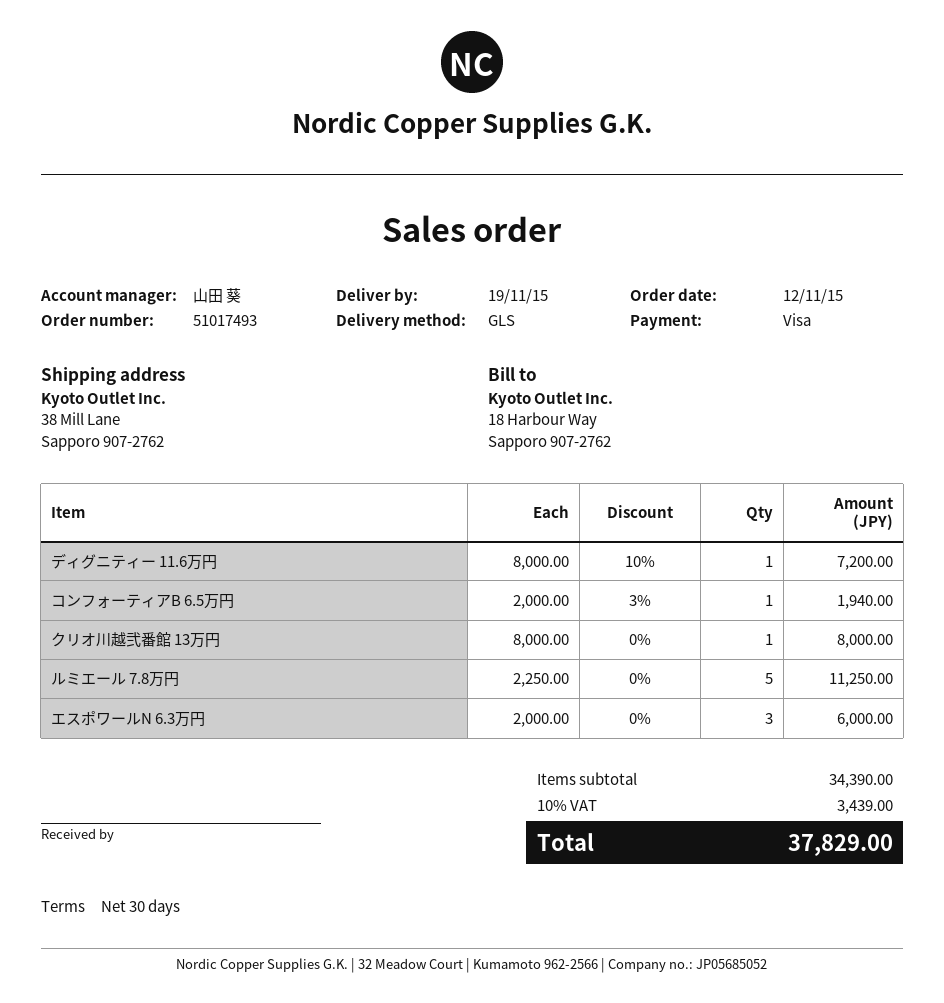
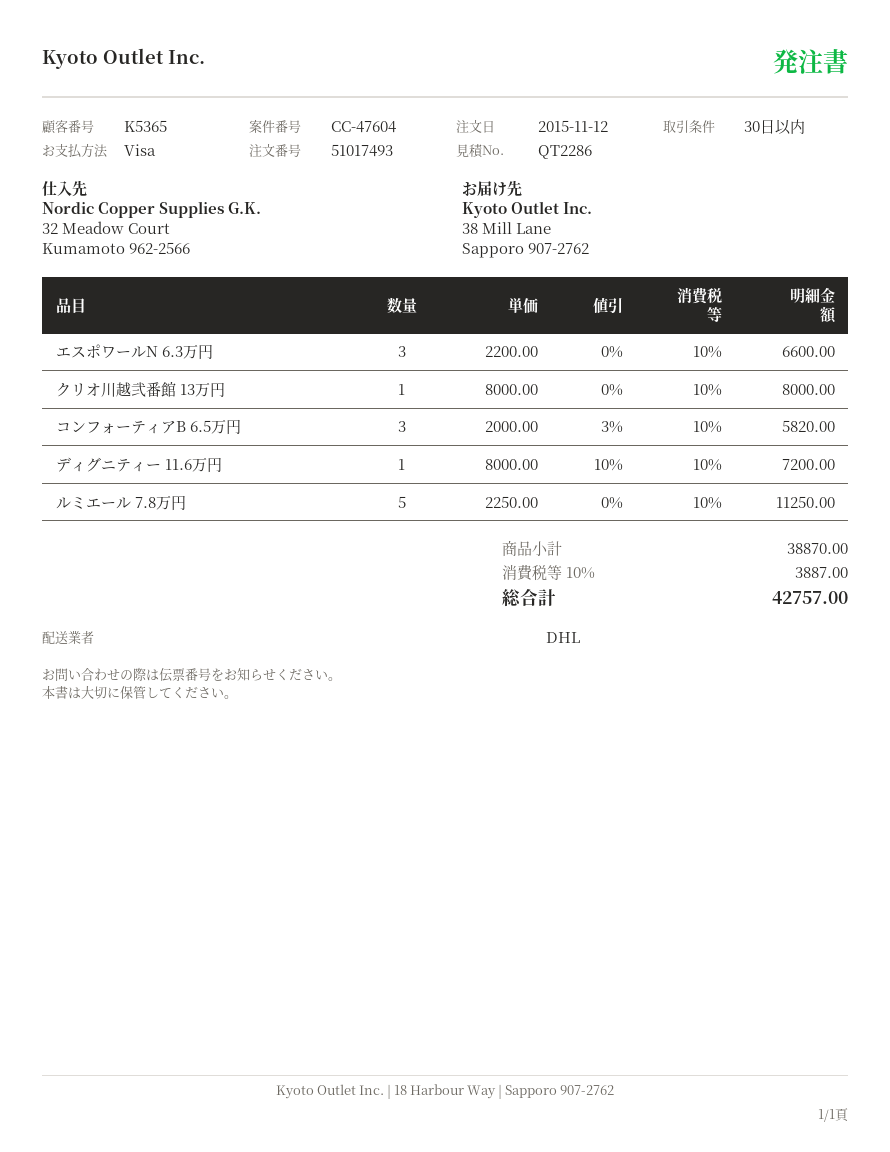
shipping method: GLS -> DHL
コンフォーティアB 6.5万円: 1 x 2000.00 - 3% = 1940.00 -> 3 x 2000.00 - 3% = 5820.00
エスポワールN 6.3万円: 3 x 2000.00 = 6000.00 -> 3 x 2200.00 = 6600.00
subtotal: 34390.00 -> 38870.00
tax: 10% = 3439.00 -> 10% = 3887.00
total: 37829.00 -> 42757.00

